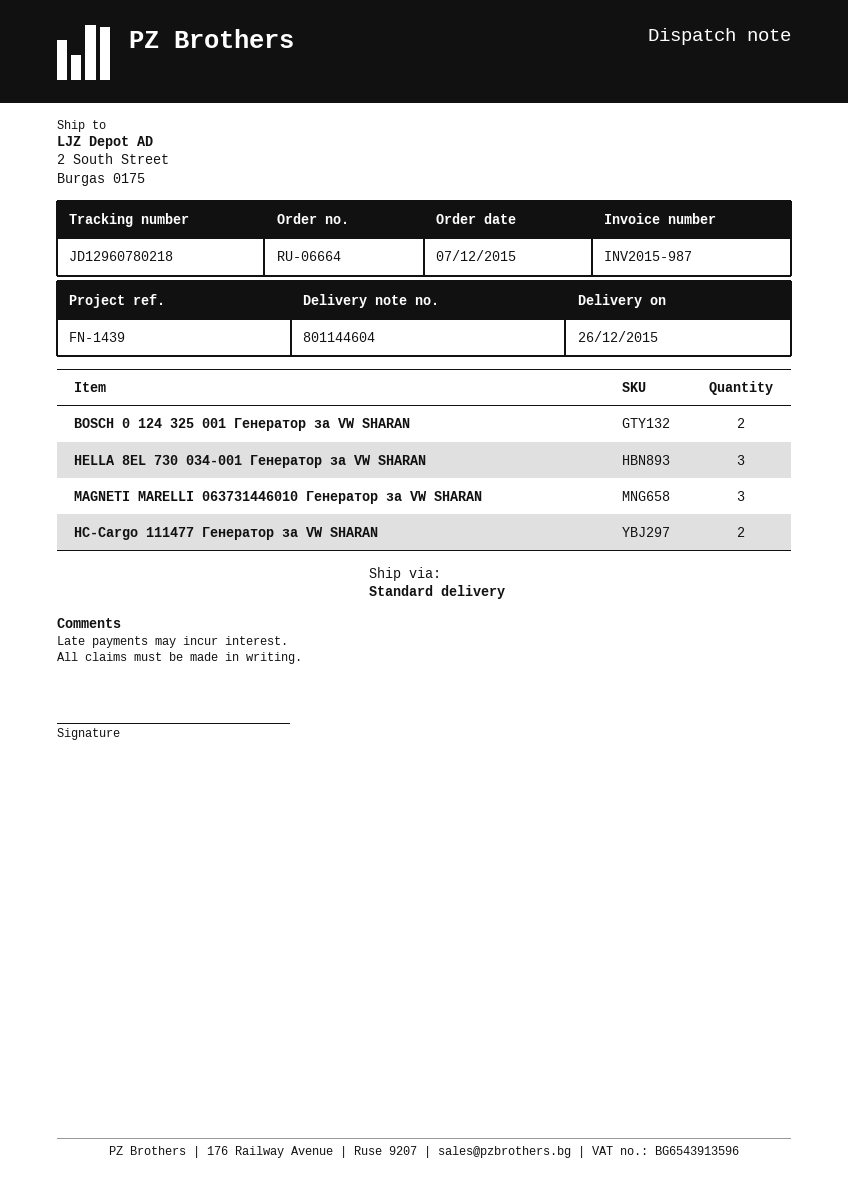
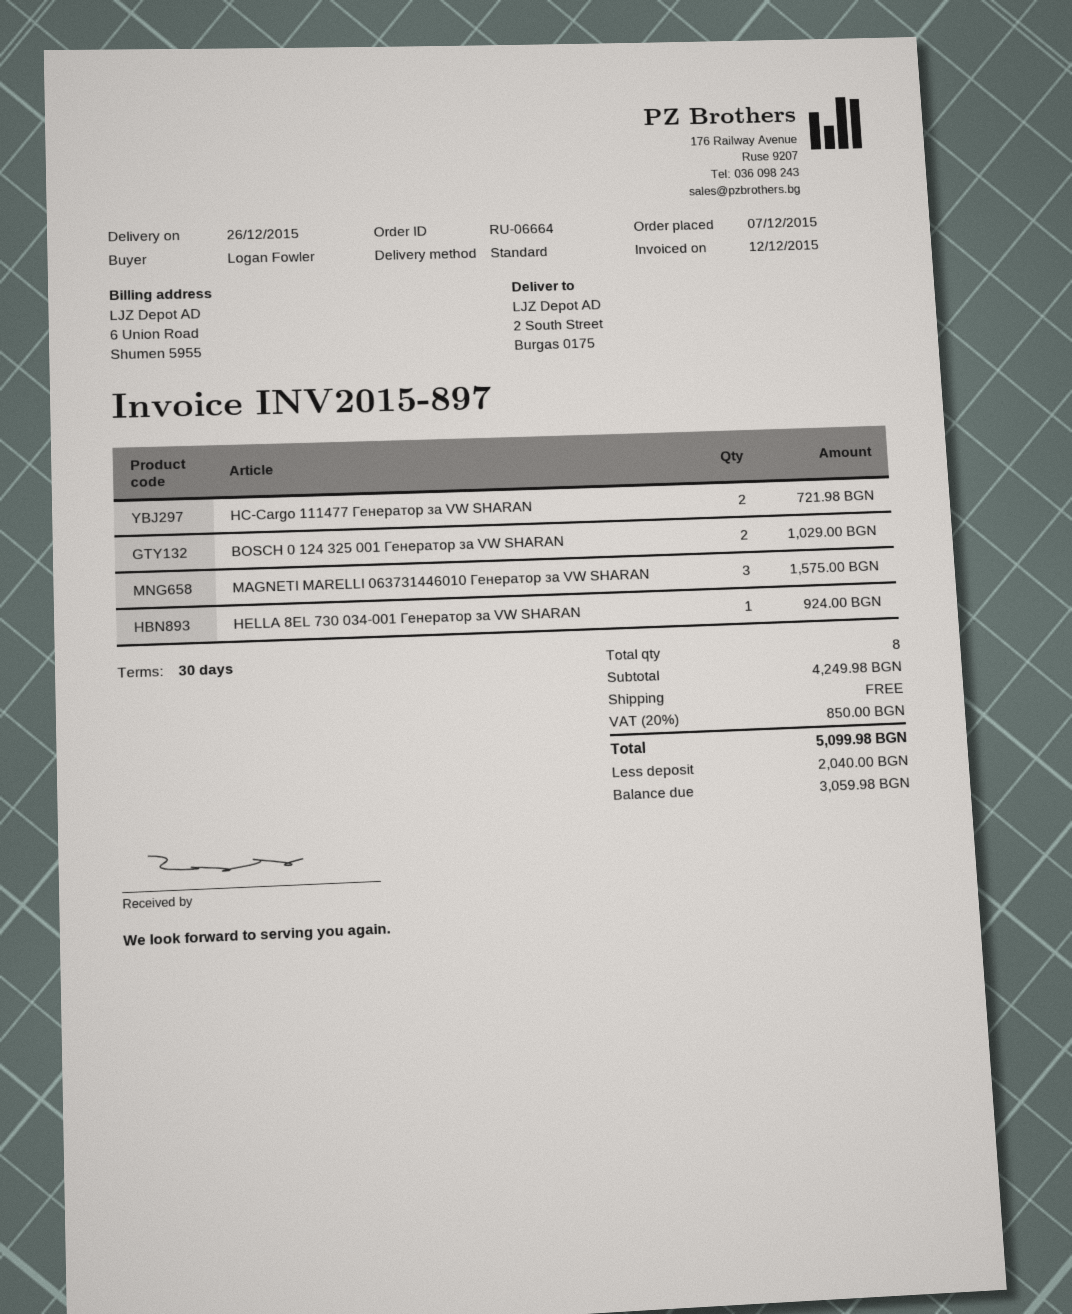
invoice number: INV2015-987 -> INV2015-897
HELLA 8EL 730 034-001 Генератор за VW SHARAN: 3 -> 1

